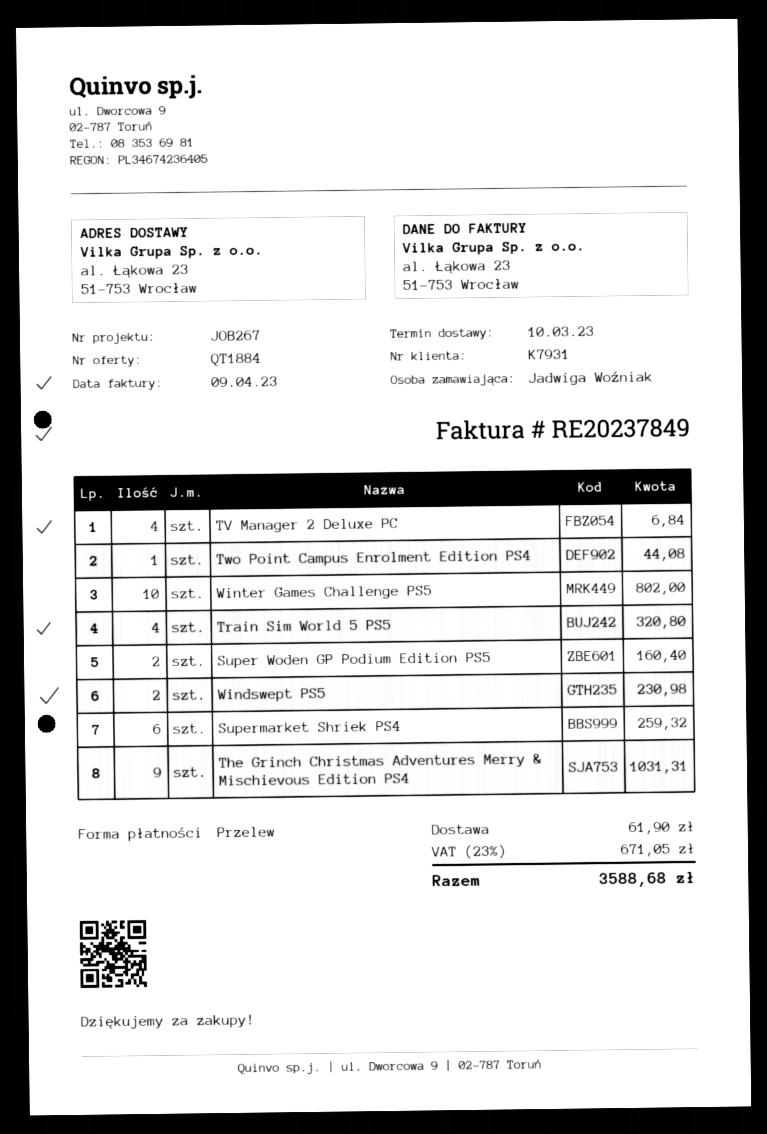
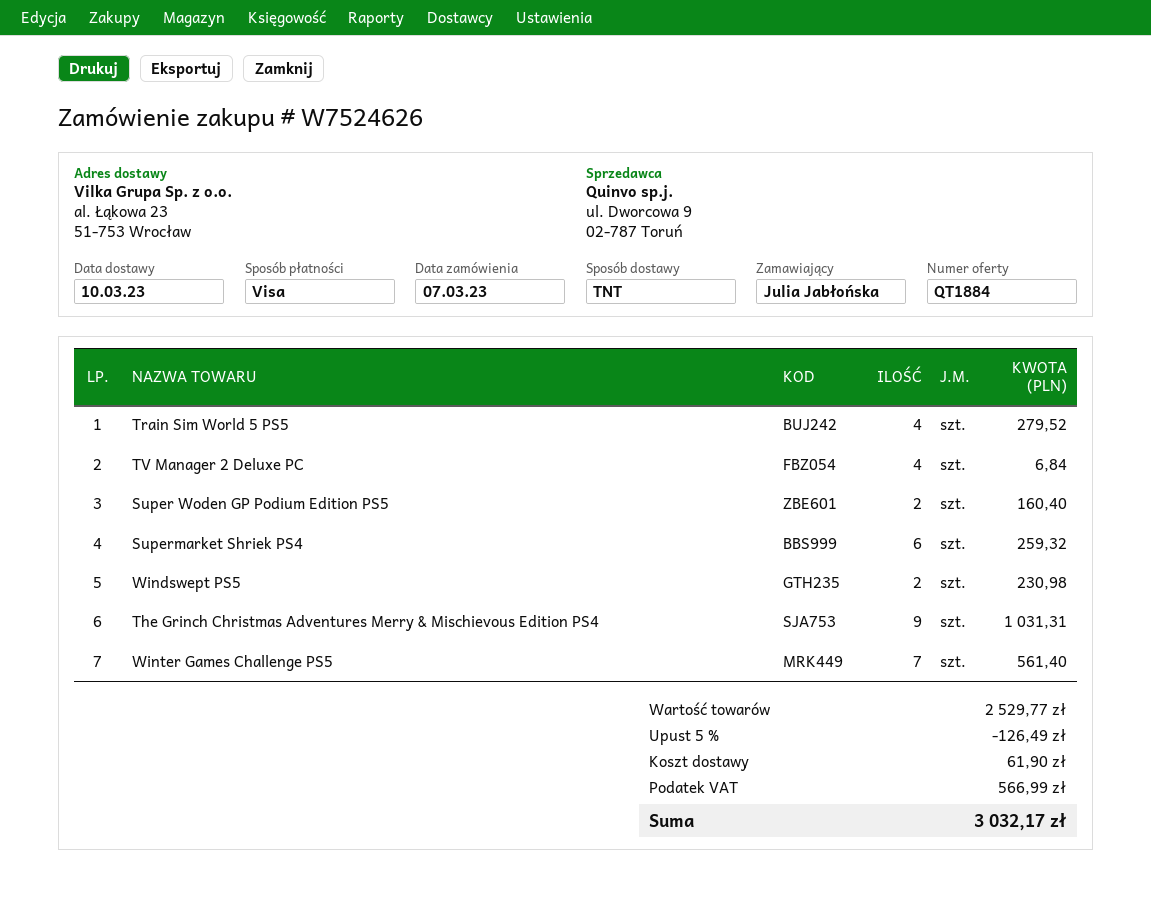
ordered by: Jadwiga Woźniak -> Julia Jabłońska
payment method: bank transfer -> Visa
Two Point Campus Enrolment Edition PS4: 1 for 44.08 -> none
Winter Games Challenge PS5: 10 for 802.00 -> 7 for 561.40
Train Sim World 5 PS5: 4 for 320.80 -> 4 for 279.52
discount: none -> 5% = 126.49
tax: 671.05 -> 566.99
total: 3588.68 -> 3032.17

